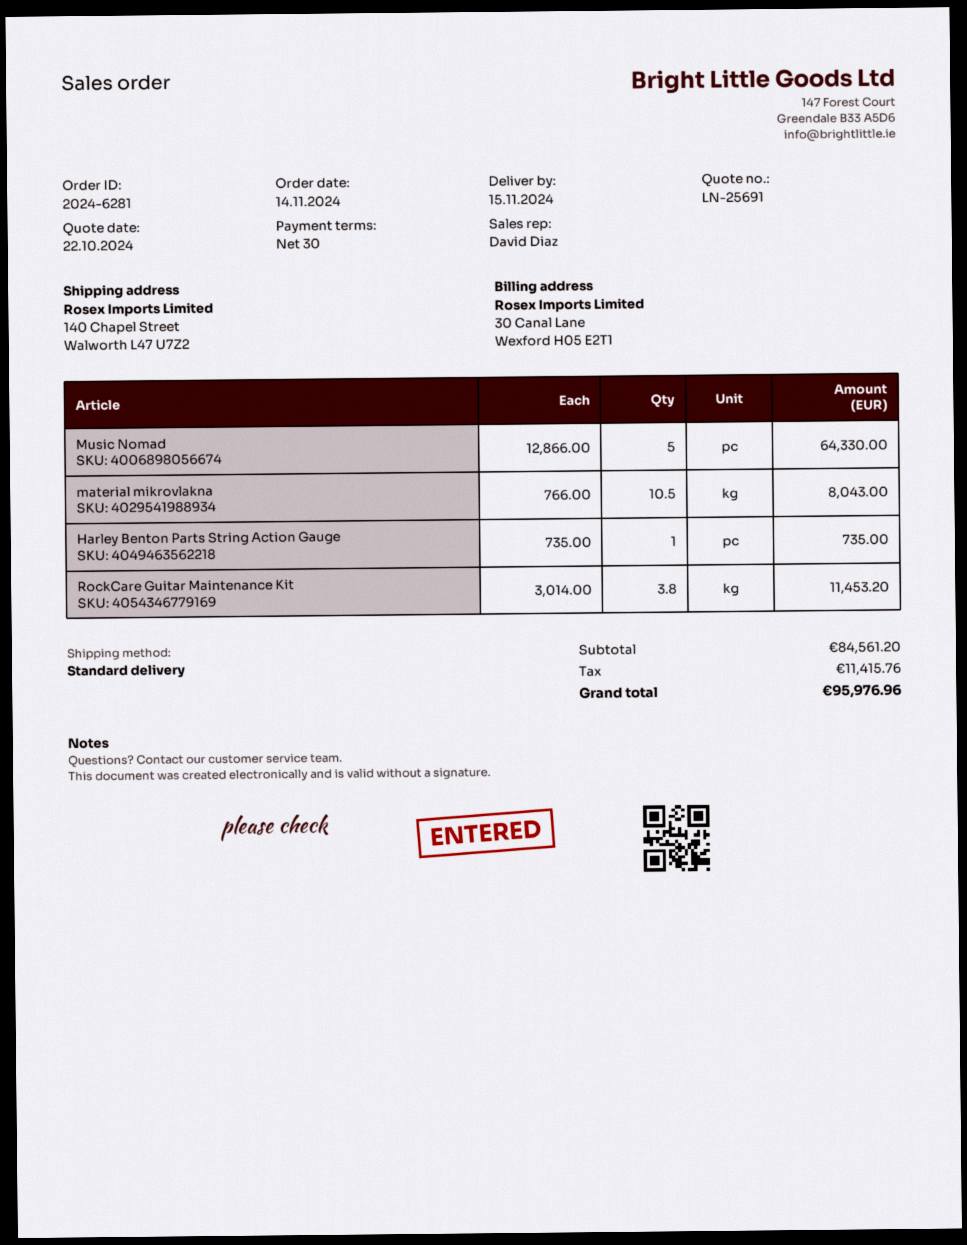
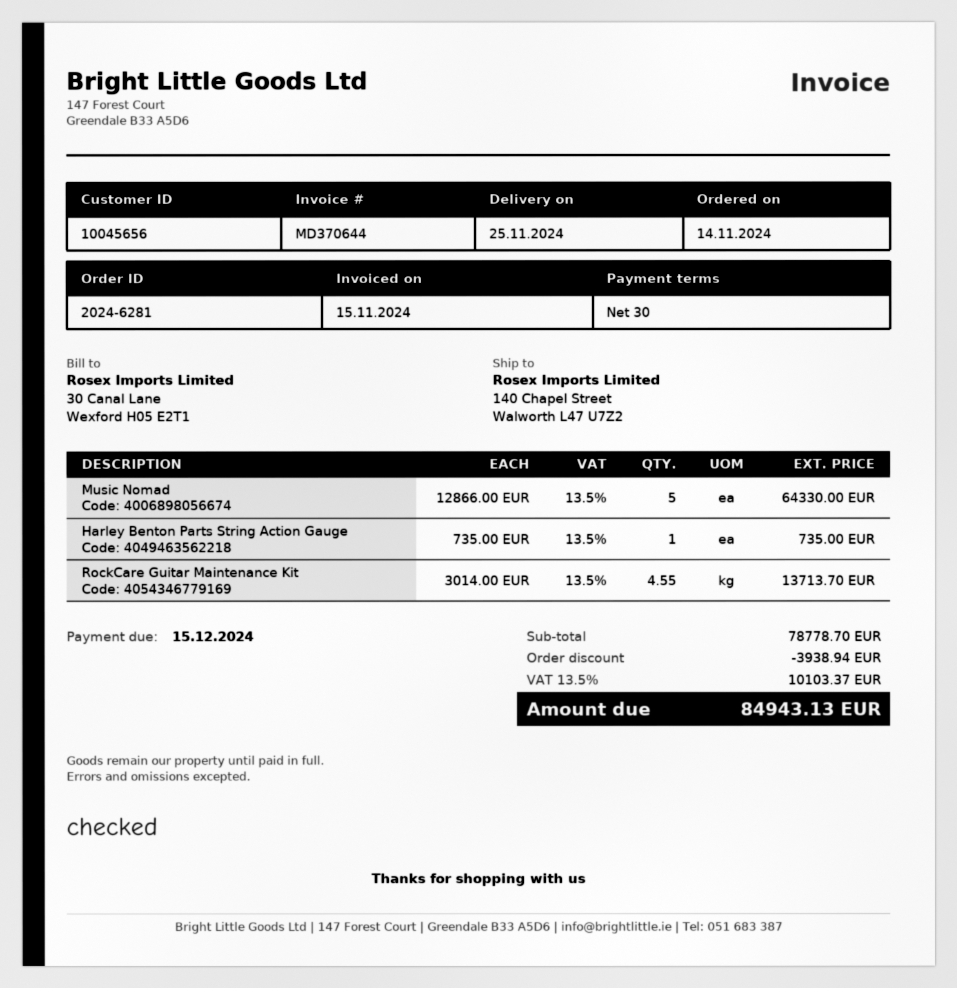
delivery date: 2024-11-15 -> 2024-11-25
material mikrovlakna: 10.5 x 766.00 = 8043.00 -> none
RockCare Guitar Maintenance Kit: 3.8 x 3014.00 = 11453.20 -> 4.55 x 3014.00 = 13713.70
subtotal: 84561.20 -> 78778.70
discount: none -> 3938.94
tax: 11415.76 -> 10103.37
total: 95976.96 -> 84943.13

